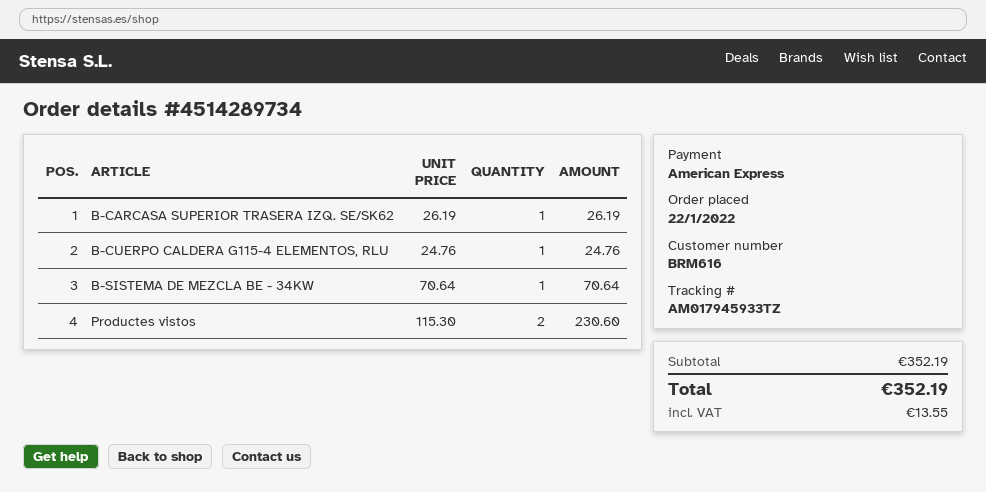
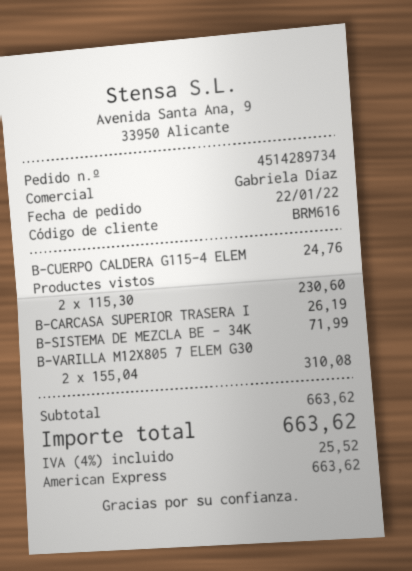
B-SISTEMA DE MEZCLA BE - 34KW: 1 x 70.64 = 70.64 -> 1 x 71.99 = 71.99
B-VARILLA M12X805 7 ELEM G30: none -> 2 x 155.04 = 310.08
subtotal: 352.19 -> 663.62
tax: 13.55 -> 25.52
total: 352.19 -> 663.62

